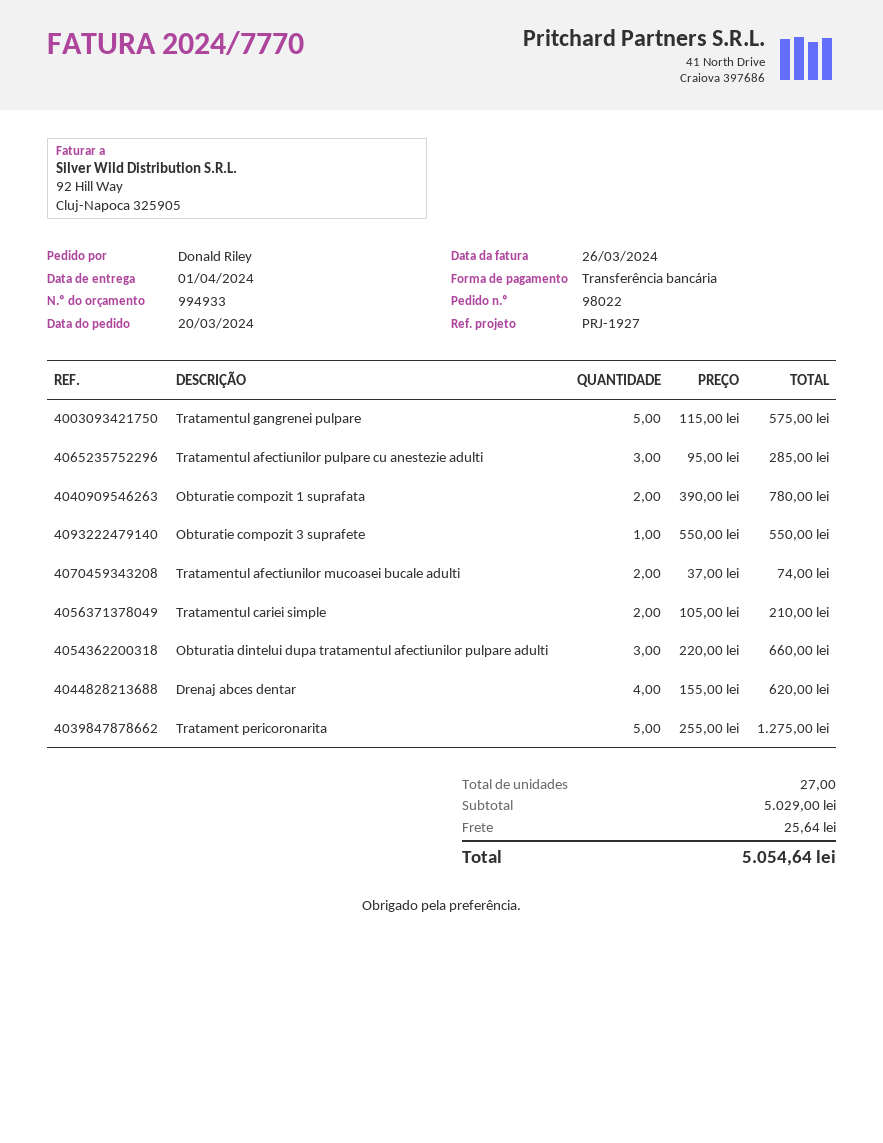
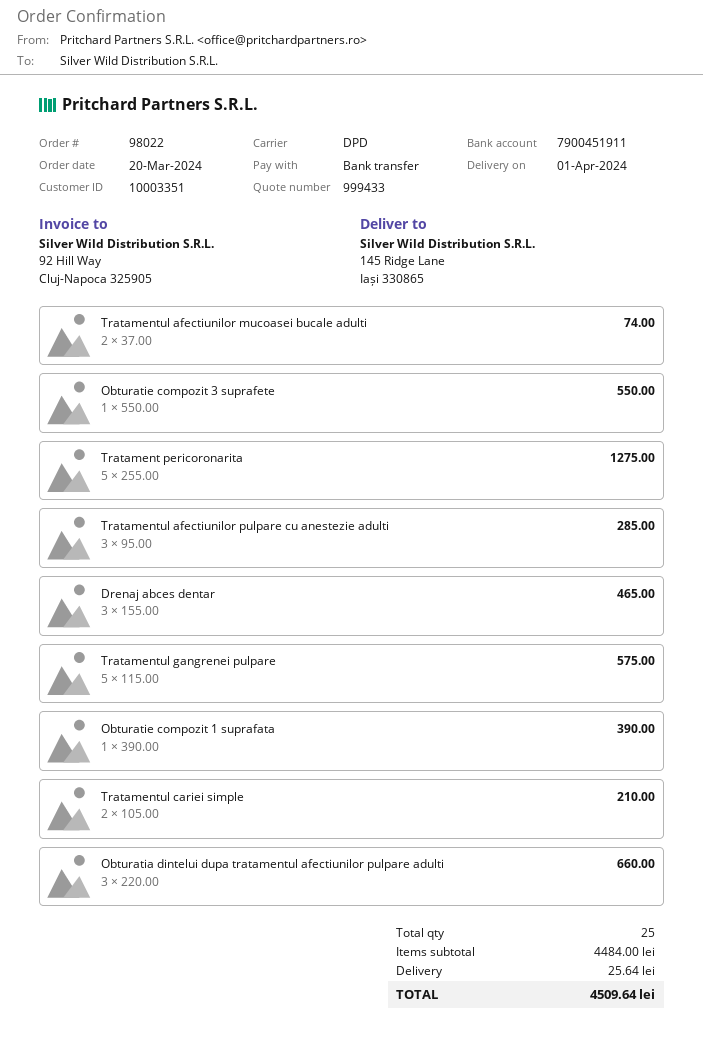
quote number: 994933 -> 999433
Obturatie compozit 1 suprafata: 2 x 390.00 = 780.00 -> 1 x 390.00 = 390.00
Drenaj abces dentar: 4 x 155.00 = 620.00 -> 3 x 155.00 = 465.00
total quantity: 27 -> 25
subtotal: 5029.00 -> 4484.00
total: 5054.64 -> 4509.64

